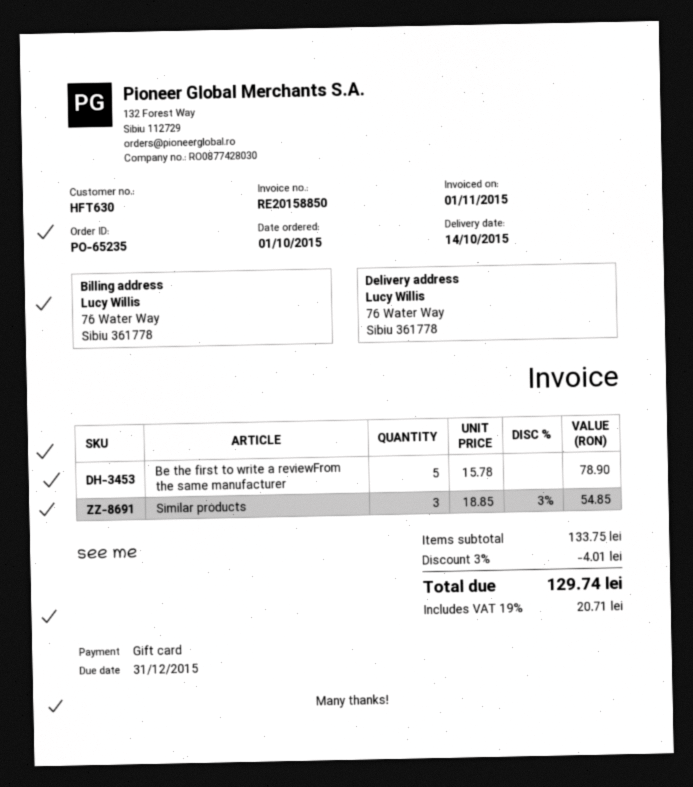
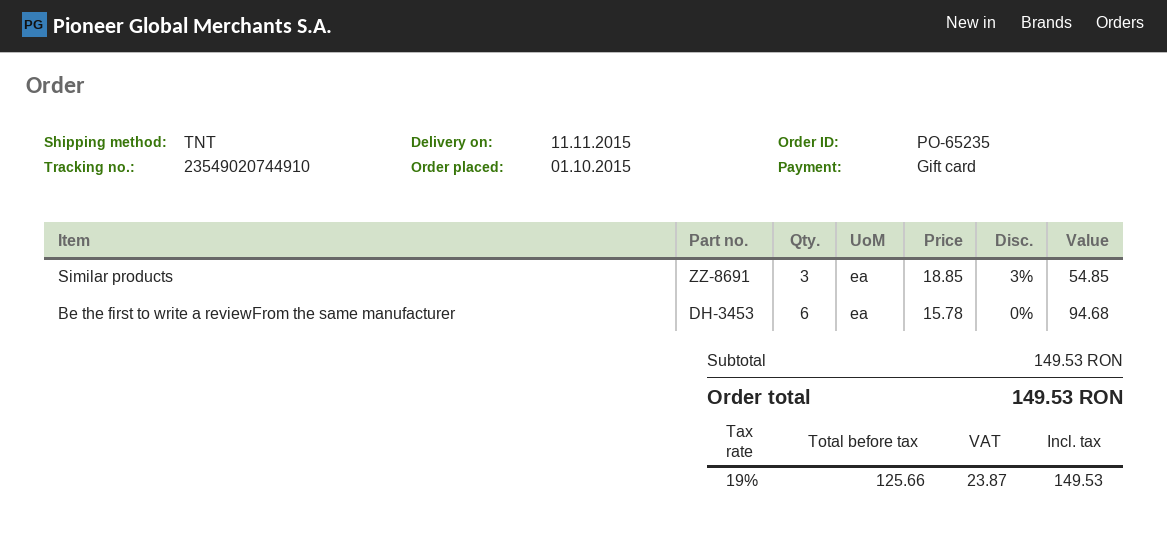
delivery date: 2015-10-14 -> 2015-11-11
Be the first to write a reviewFrom the same manufacturer: 5 x 15.78 = 78.90 -> 6 x 15.78 = 94.68
subtotal: 133.75 -> 149.53
discount: 3% = 4.01 -> none
tax: 19% = 20.71 -> 19% = 23.87
total: 129.74 -> 149.53

